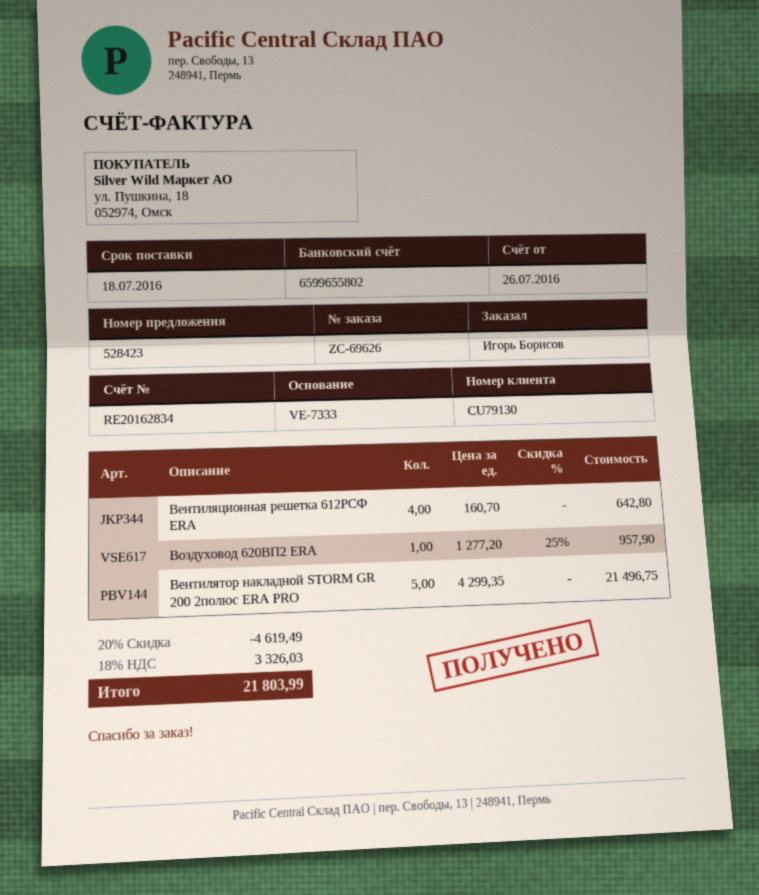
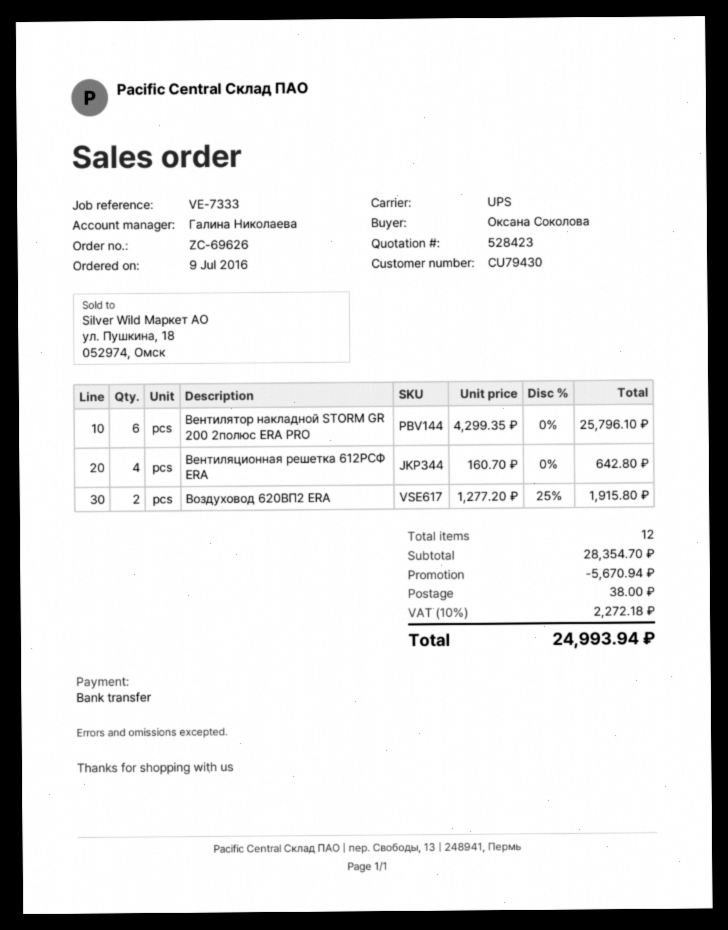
customer number: CU79130 -> CU79430
ordered by: Игорь Борисов -> Оксана Соколова
Воздуховод 620ВП2 ERA: 1 x 1277.20 - 25% = 957.90 -> 2 x 1277.20 - 25% = 1915.80
Вентилятор накладной STORM GR 200 2полюс ERA PRO: 5 x 4299.35 = 21496.75 -> 6 x 4299.35 = 25796.10
discount: 4619.49 -> 5670.94
shipping: none -> 38.00
tax: 18% = 3326.03 -> 10% = 2272.18
total: 21803.99 -> 24993.94

